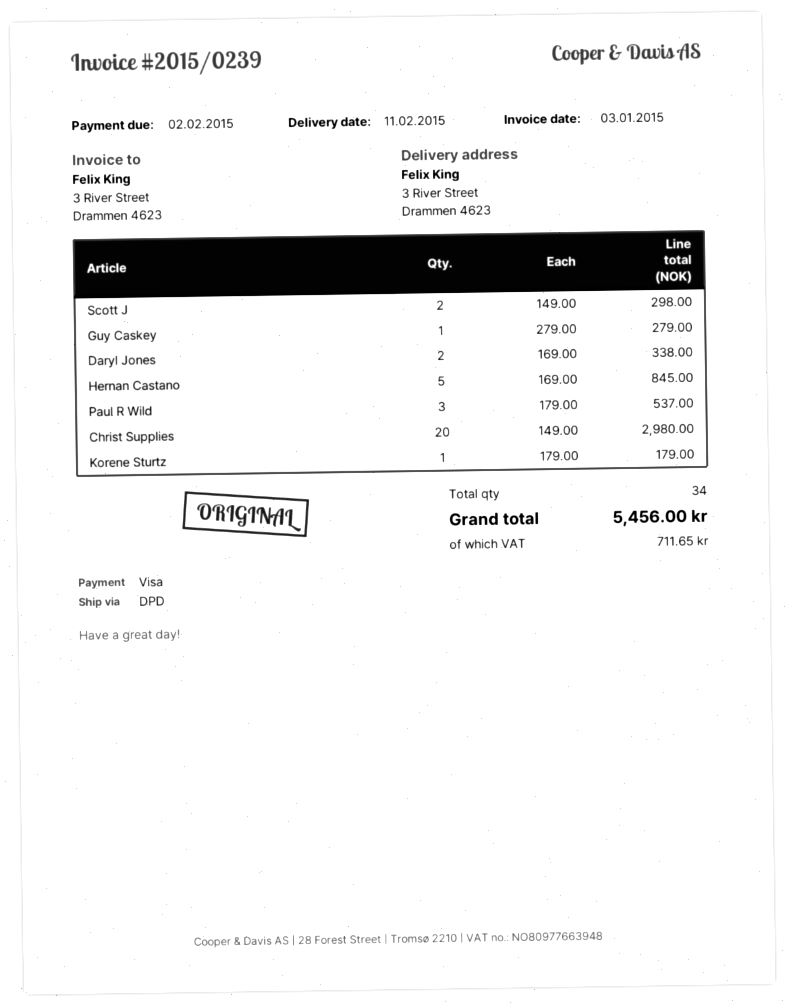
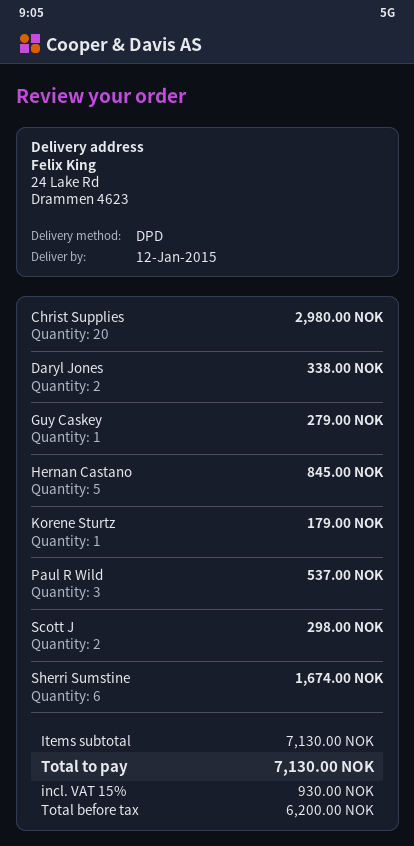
delivery date: 2015-02-11 -> 2015-01-12
ship to: 3 River Street, Drammen 4623 -> 24 Lake Rd, Drammen 4623
Sherri Sumstine: none -> 6 for 1674.00
tax: 711.65 -> 930.00
total: 5456.00 -> 7130.00

